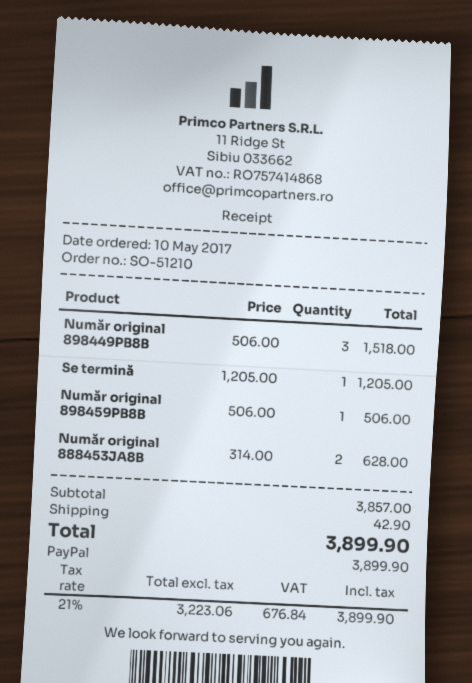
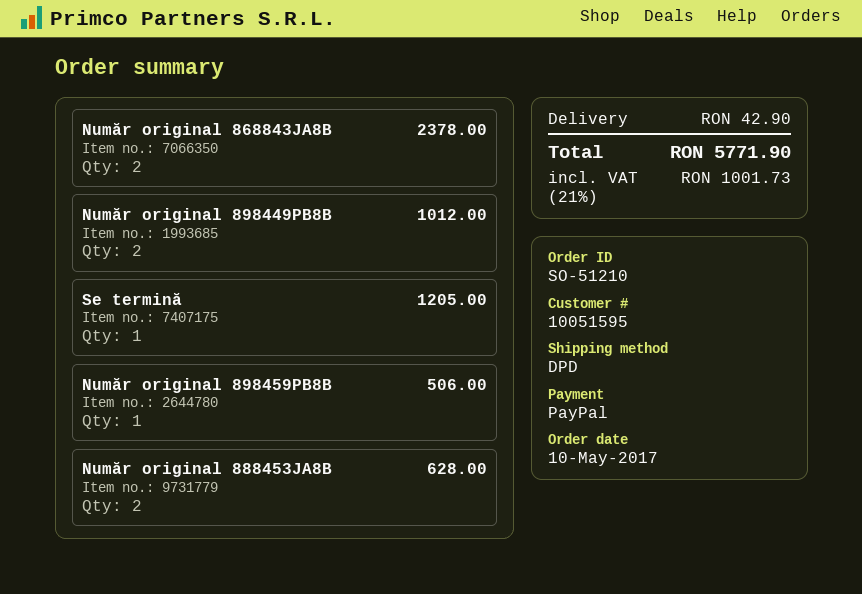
Număr original 898449PB8B: 3 for 1518.00 -> 2 for 1012.00
Număr original 868843JA8B: none -> 2 for 2378.00
tax: 21% = 676.84 -> 21% = 1001.73
total: 3899.90 -> 5771.90

